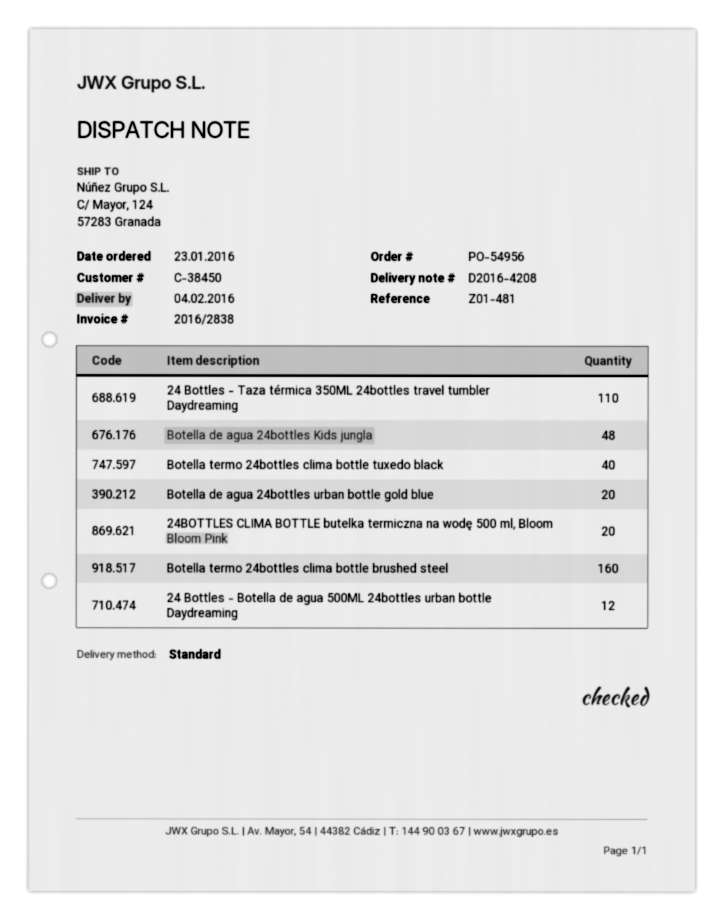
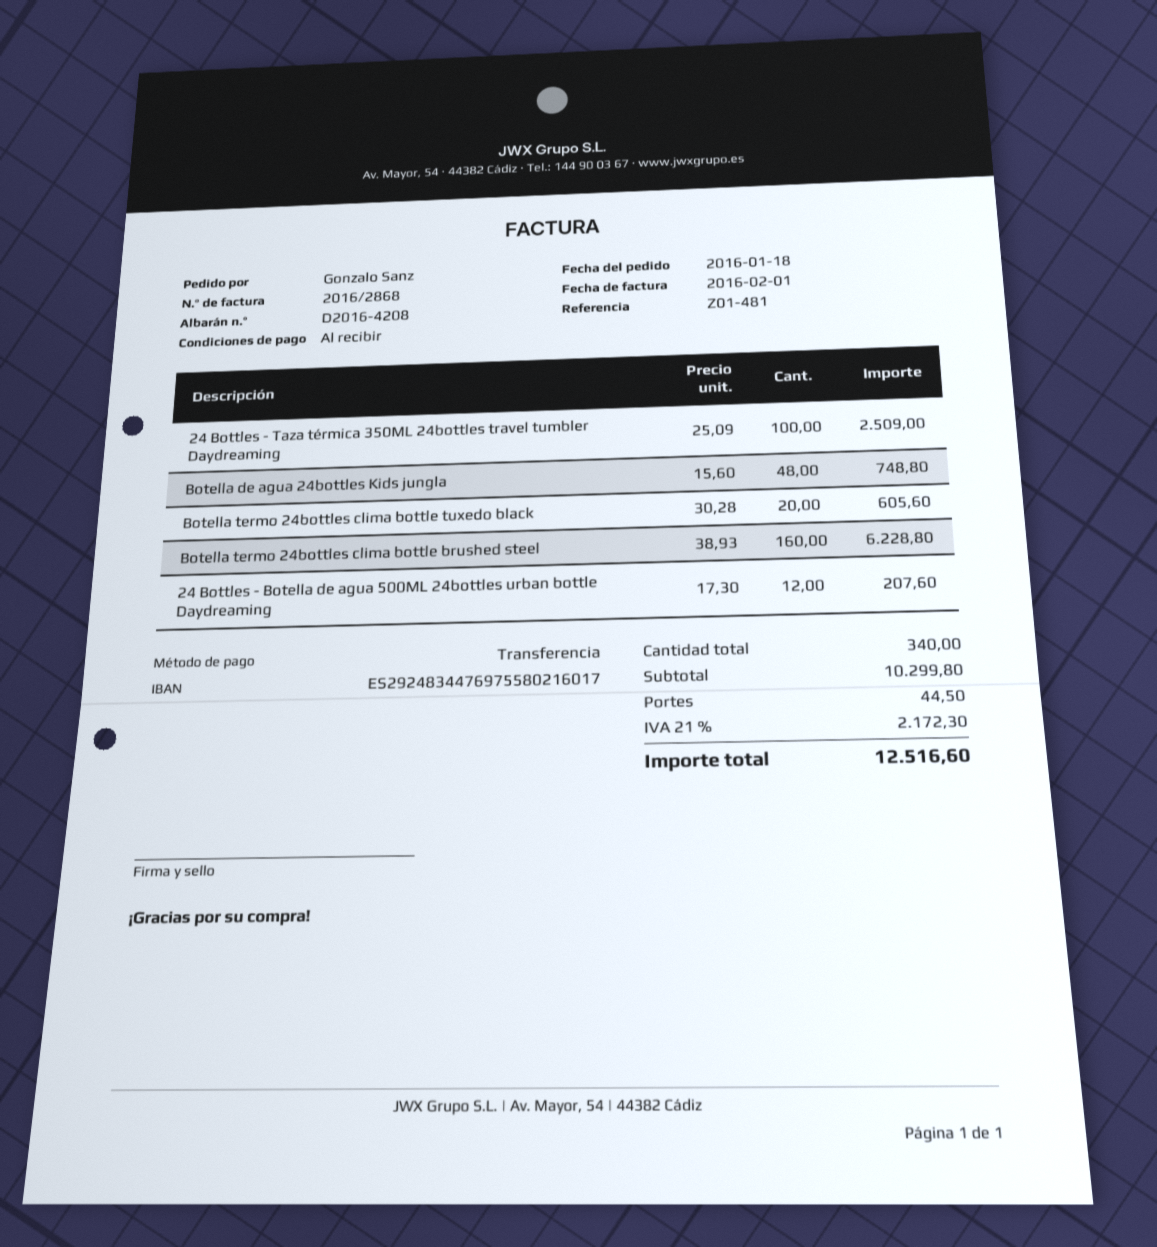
order date: 2016-01-23 -> 2016-01-18
invoice number: 2016/2838 -> 2016/2868
24 Bottles - Taza térmica 350ML 24bottles travel tumbler Daydreaming: 110 -> 100
Botella termo 24bottles clima bottle tuxedo black: 40 -> 20
Botella de agua 24bottles urban bottle gold blue: 20 -> none
24BOTTLES CLIMA BOTTLE butelka termiczna na wodę 500 ml, Bloom Bloom Pink: 20 -> none

